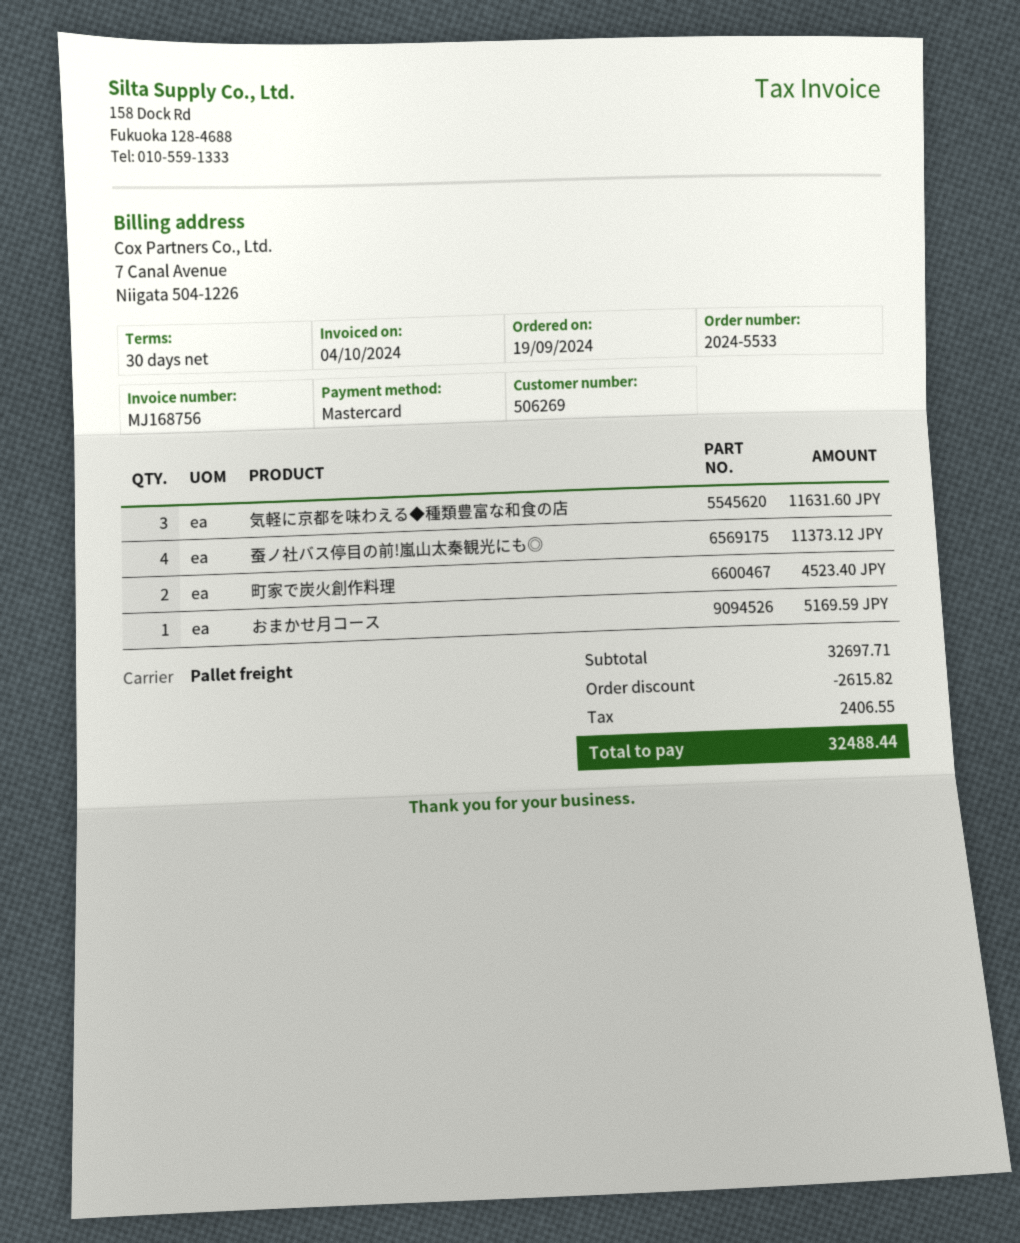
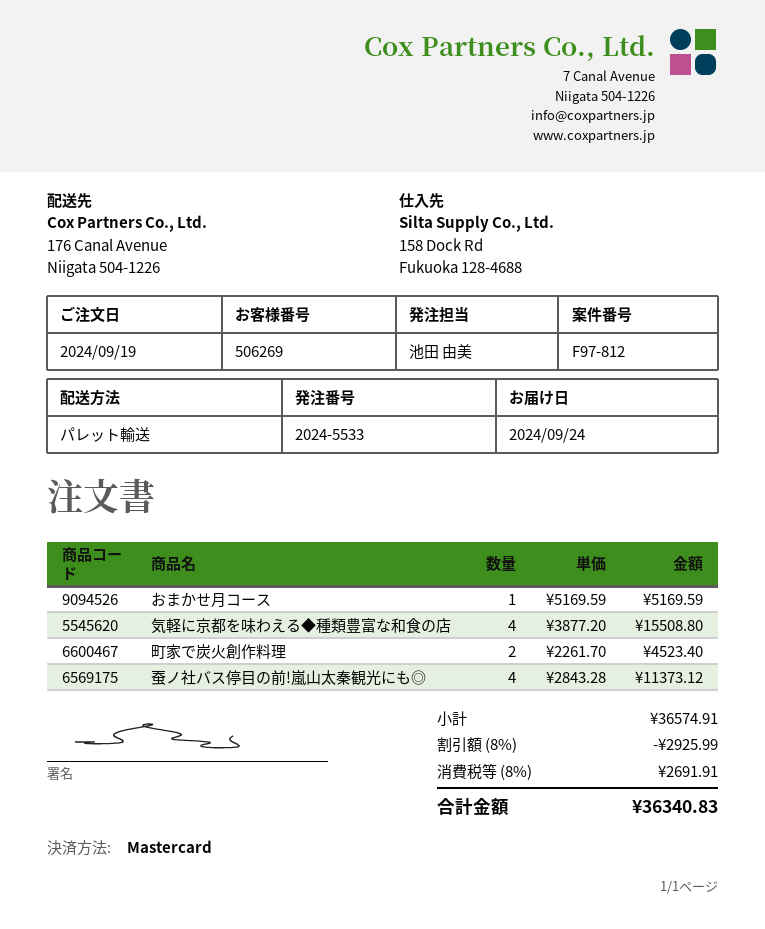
気軽に京都を味わえる◆種類豊富な和食の店: 3 for 11631.60 -> 4 for 15508.80
subtotal: 32697.71 -> 36574.91
discount: 2615.82 -> 2925.99
tax: 2406.55 -> 2691.91
total: 32488.44 -> 36340.83

